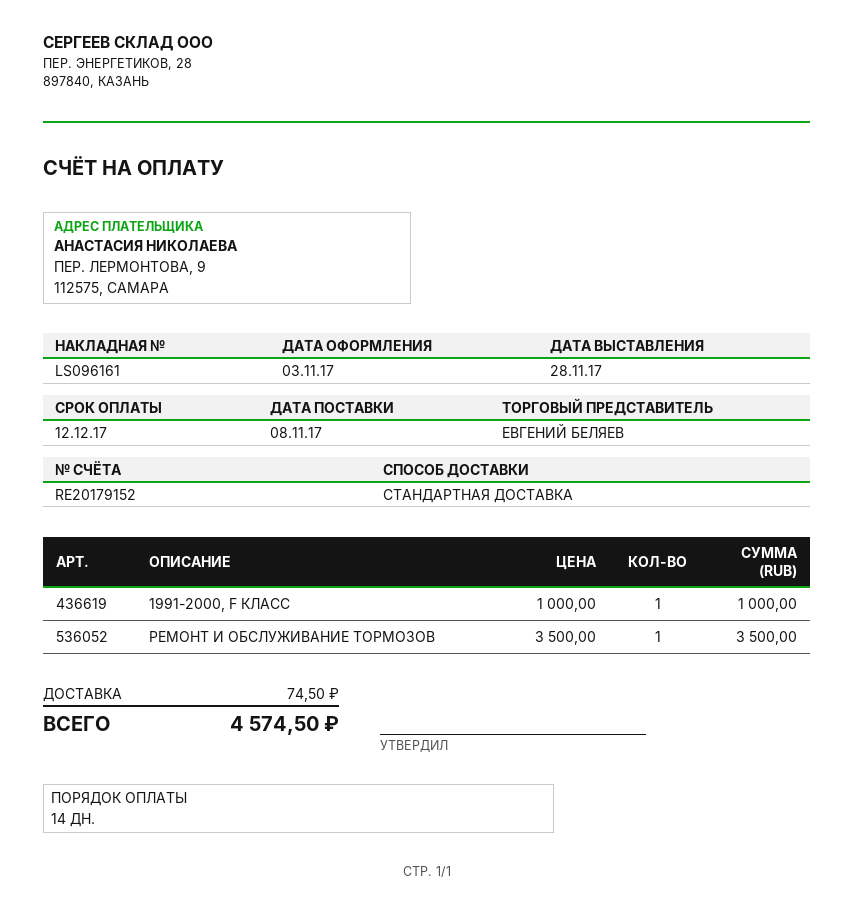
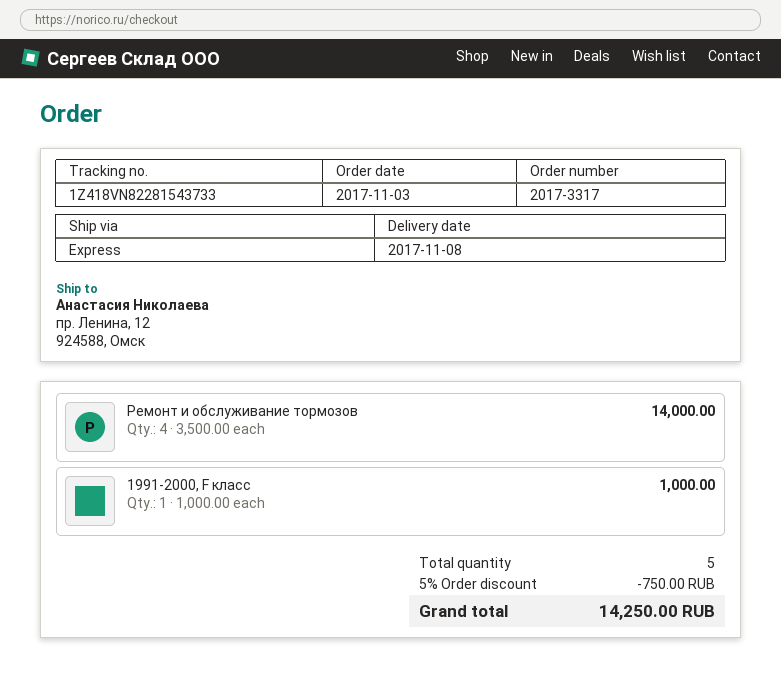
shipping method: standard -> express
РЕМОНТ И ОБСЛУЖИВАНИЕ ТОРМОЗОВ: 1 x 3500.00 = 3500.00 -> 4 x 3500.00 = 14000.00
discount: none -> 5% = 750.00
shipping: 74.50 -> none
total: 4574.50 -> 14250.00

